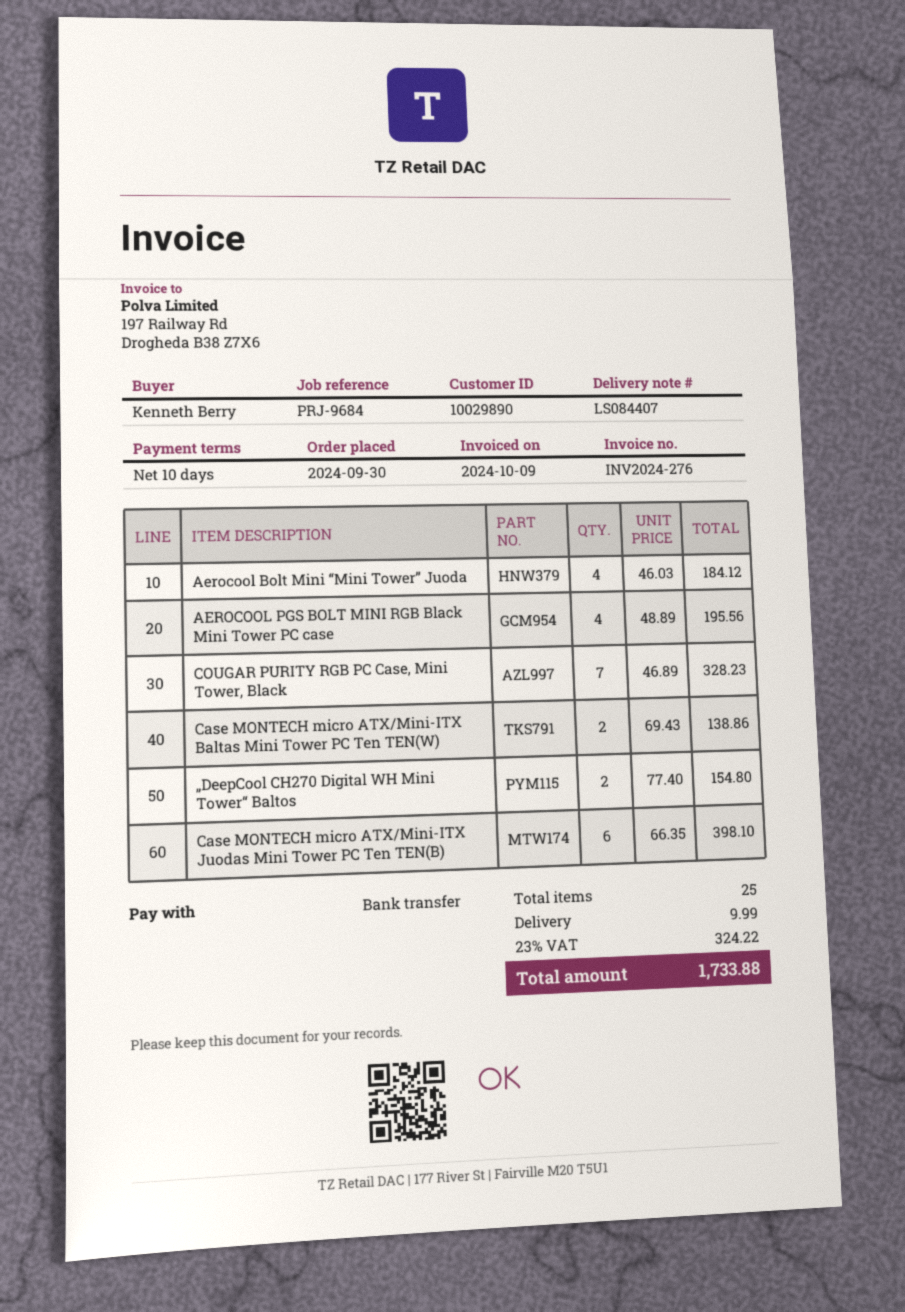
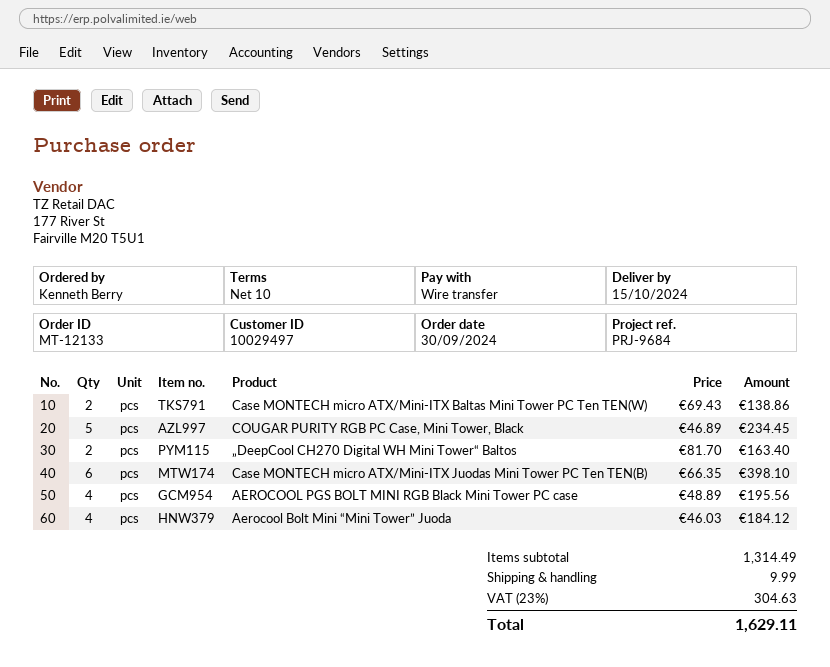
customer number: 10029890 -> 10029497
COUGAR PURITY RGB PC Case, Mini Tower, Black: 7 x 46.89 = 328.23 -> 5 x 46.89 = 234.45
„DeepCool CH270 Digital WH Mini Tower“ Baltos: 2 x 77.40 = 154.80 -> 2 x 81.70 = 163.40
tax: 23% = 324.22 -> 23% = 304.63
total: 1733.88 -> 1629.11

